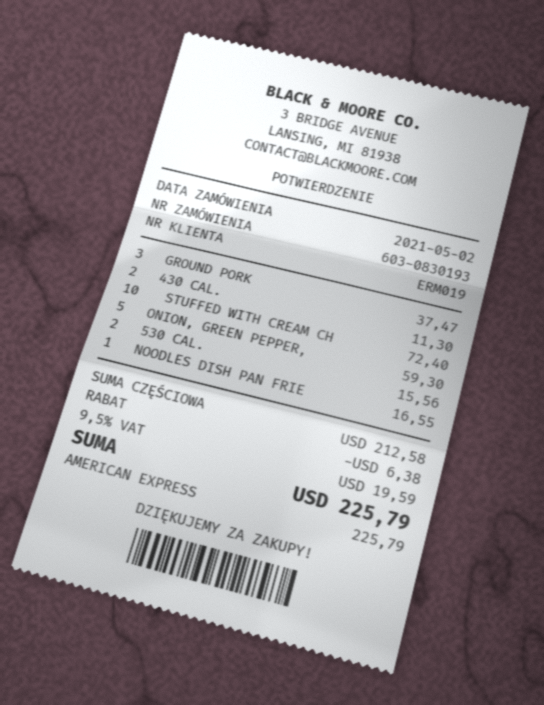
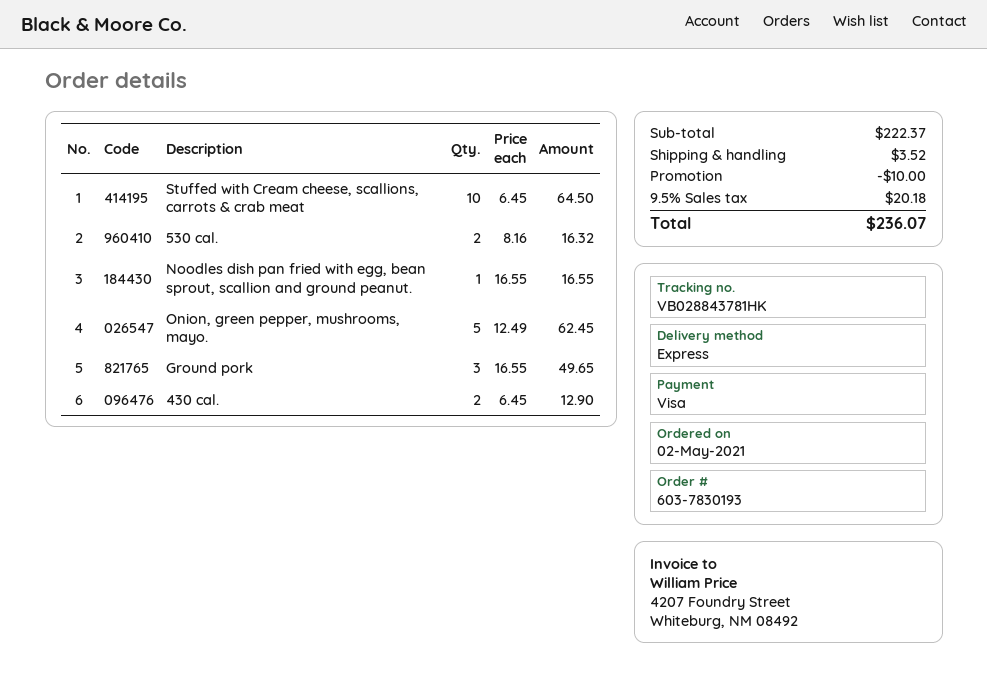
order number: 603-0830193 -> 603-7830193
payment method: American Express -> Visa
GROUND PORK: 3 for 37.47 -> 3 for 49.65
430 CAL.: 2 for 11.30 -> 2 for 12.90
STUFFED WITH CREAM CH: 10 for 72.40 -> 10 for 64.50
ONION, GREEN PEPPER,: 5 for 59.30 -> 5 for 62.45
530 CAL.: 2 for 15.56 -> 2 for 16.32
subtotal: 212.58 -> 222.37
discount: 6.38 -> 10.00
shipping: none -> 3.52
tax: 9.5% = 19.59 -> 9.5% = 20.18
total: 225.79 -> 236.07

